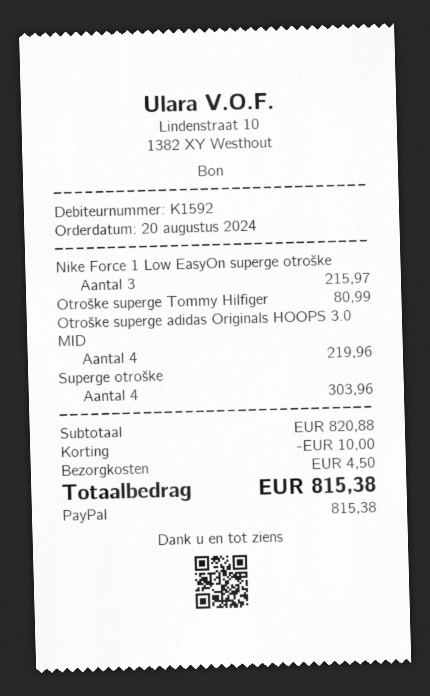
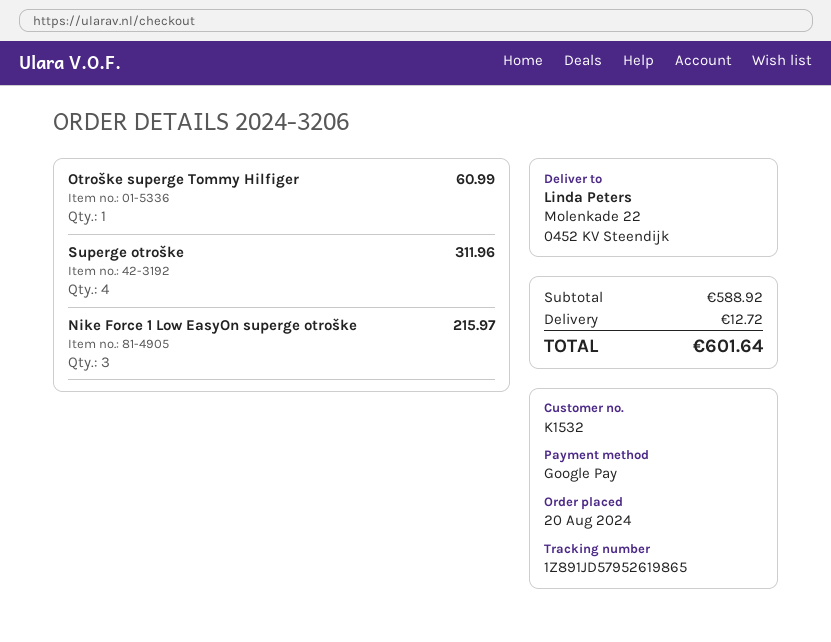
customer number: K1592 -> K1532
payment method: PayPal -> Google Pay
Otroške superge Tommy Hilfiger: 1 for 80.99 -> 1 for 60.99
Otroške superge adidas Originals HOOPS 3.0 MID: 4 for 219.96 -> none
Superge otroške: 4 for 303.96 -> 4 for 311.96
subtotal: 820.88 -> 588.92
discount: 10.00 -> none
shipping: 4.50 -> 12.72
total: 815.38 -> 601.64

